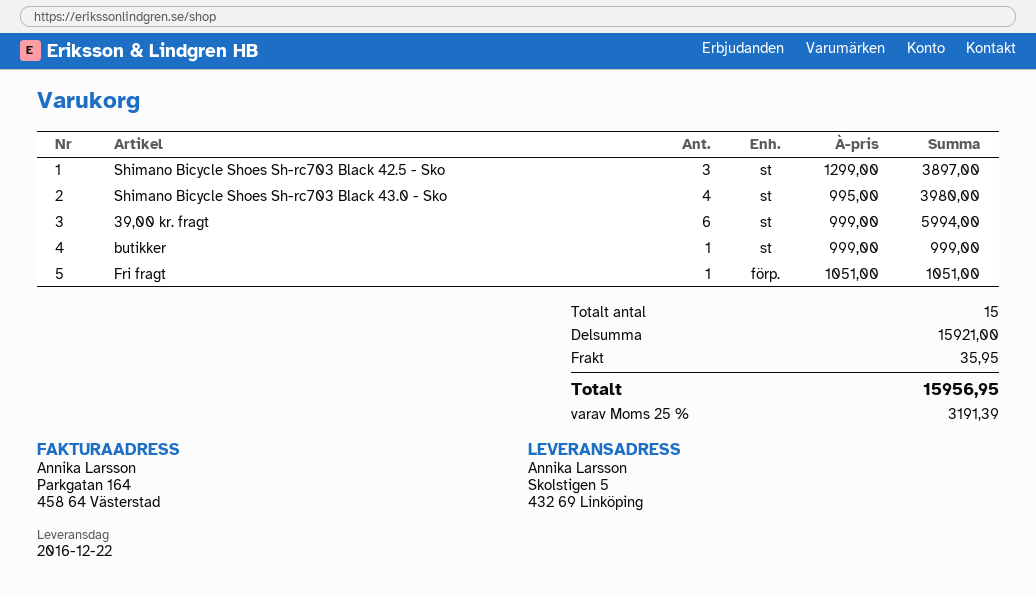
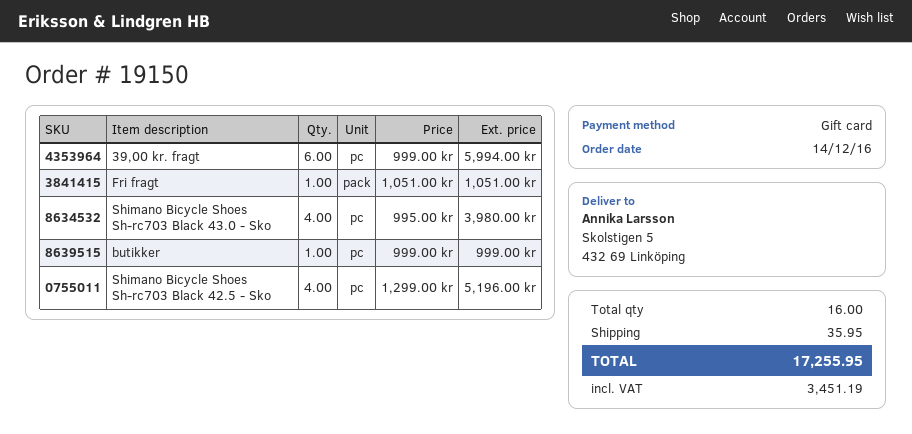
Shimano Bicycle Shoes Sh-rc703 Black 42.5 - Sko: 3 x 1299.00 = 3897.00 -> 4 x 1299.00 = 5196.00
total quantity: 15 -> 16
tax: 3191.39 -> 3451.19
total: 15956.95 -> 17255.95

